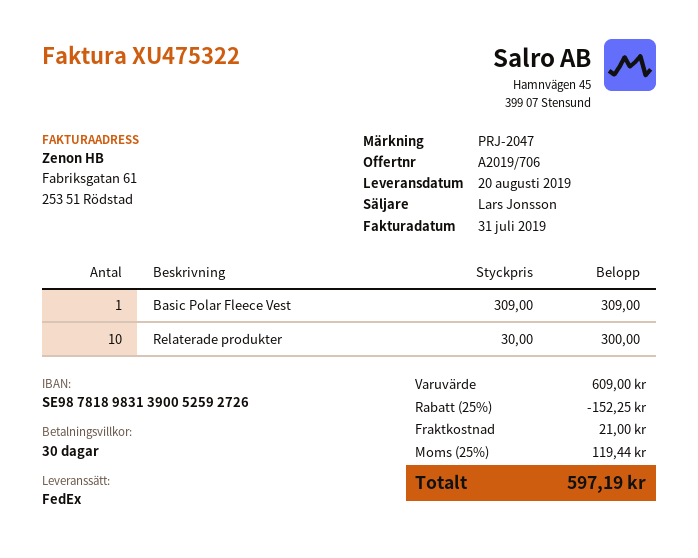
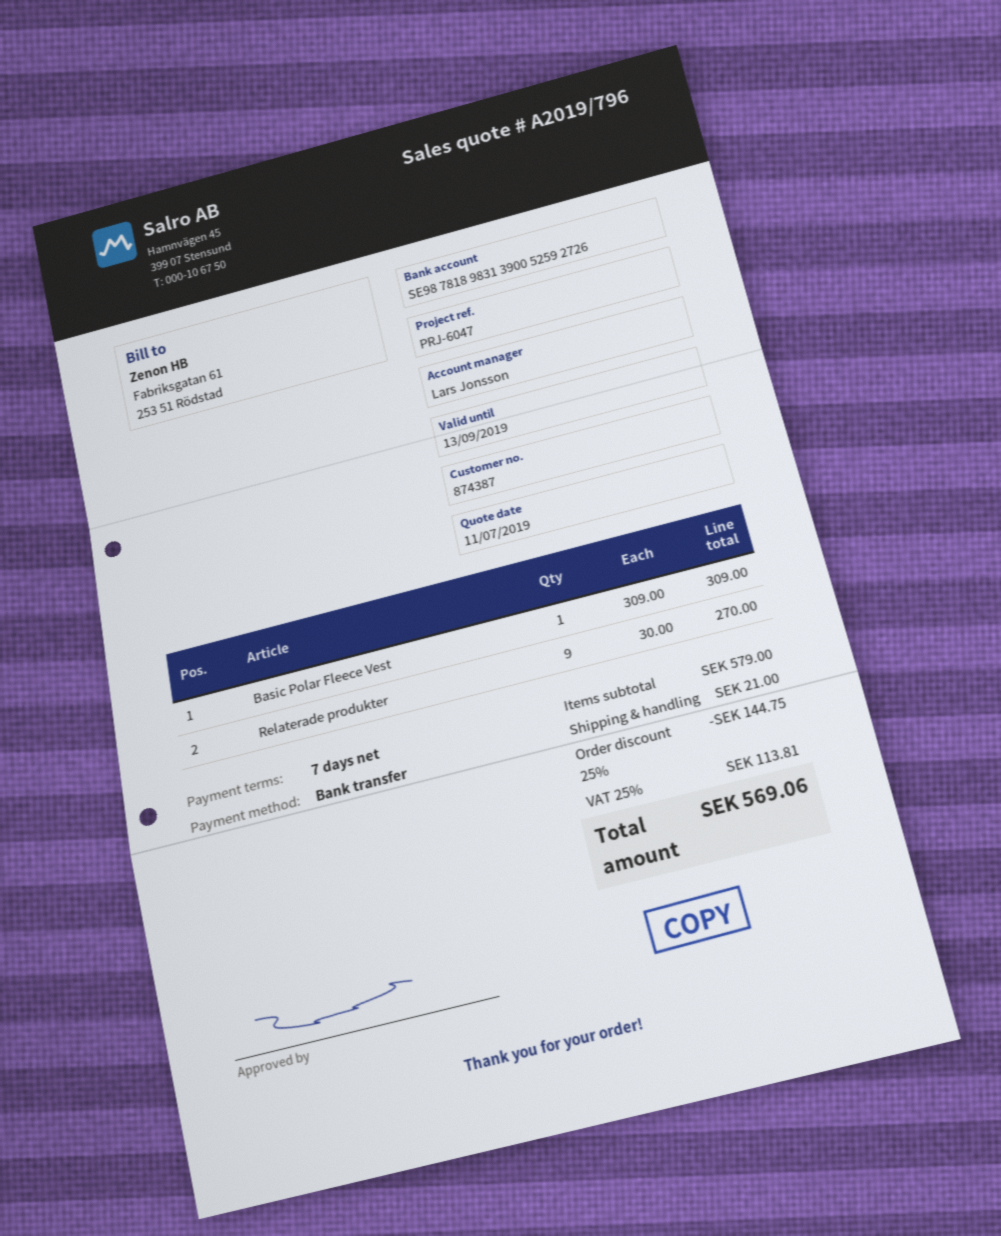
quote number: A2019/706 -> A2019/796
payment terms: 30 days -> 7 days
reference: PRJ-2047 -> PRJ-6047
Relaterade produkter: 10 x 30.00 = 300.00 -> 9 x 30.00 = 270.00
subtotal: 609.00 -> 579.00
discount: 25% = 152.25 -> 25% = 144.75
tax: 25% = 119.44 -> 25% = 113.81
total: 597.19 -> 569.06

